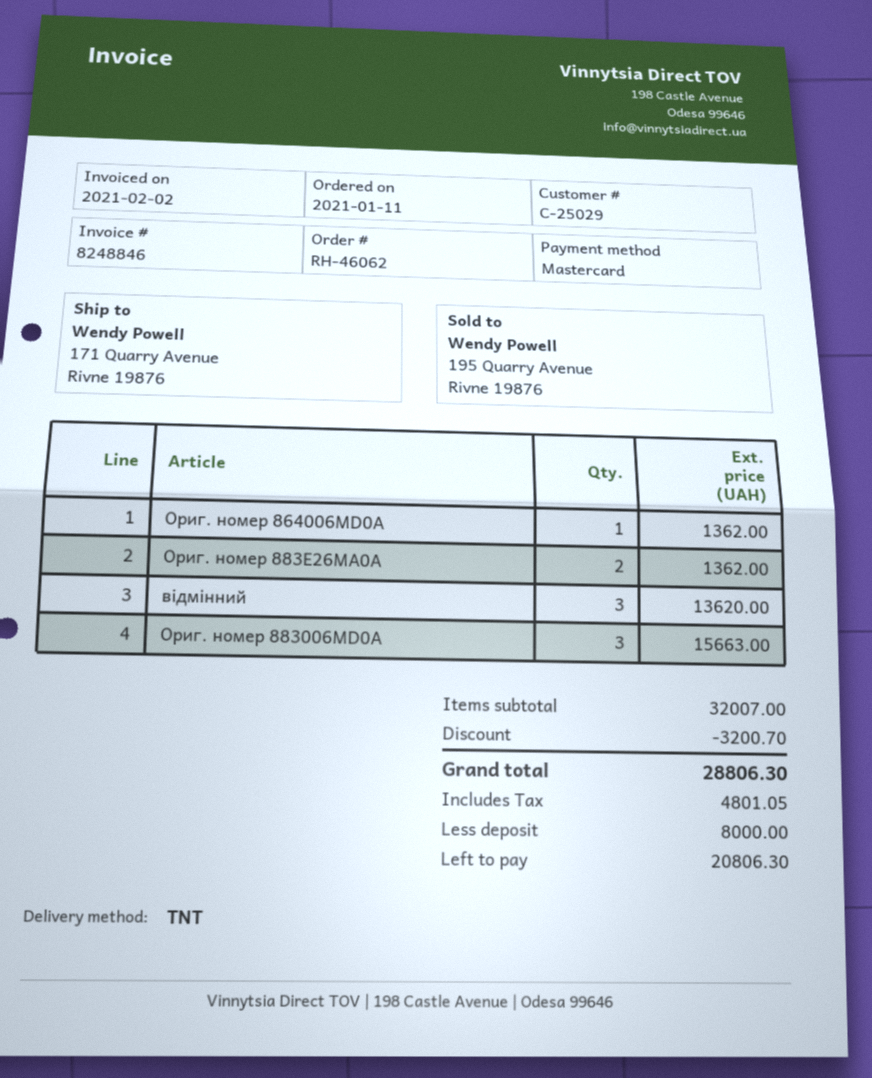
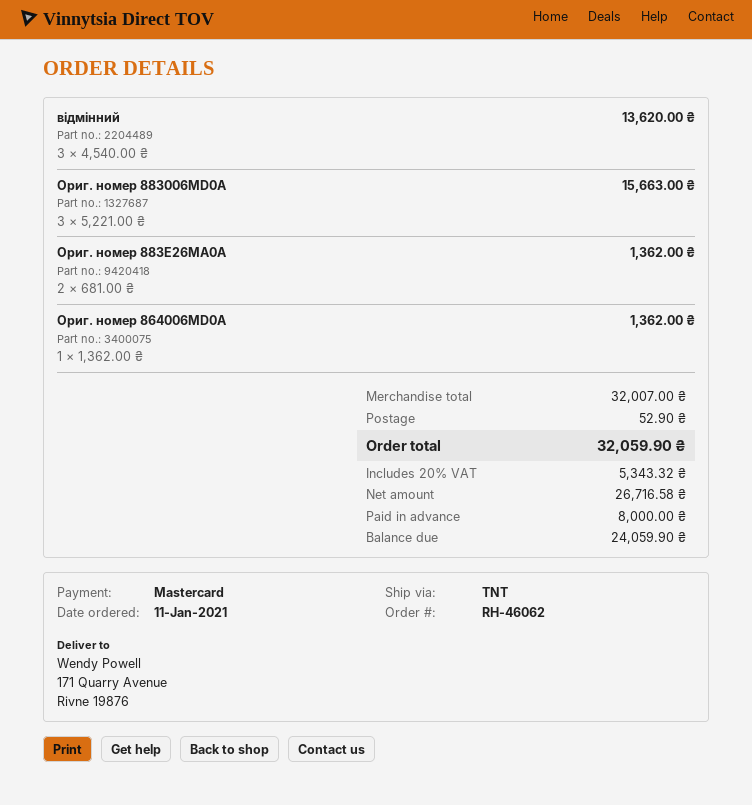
discount: 3200.70 -> none
shipping: none -> 52.90
tax: 4801.05 -> 5343.32
total: 28806.30 -> 32059.90
balance: 20806.30 -> 24059.90

